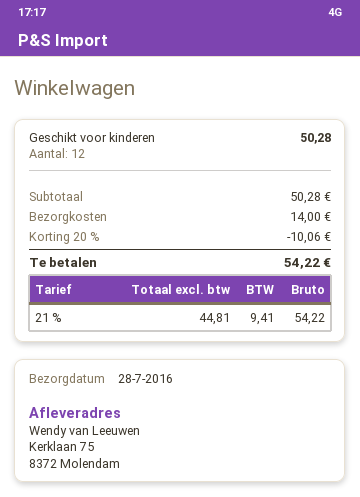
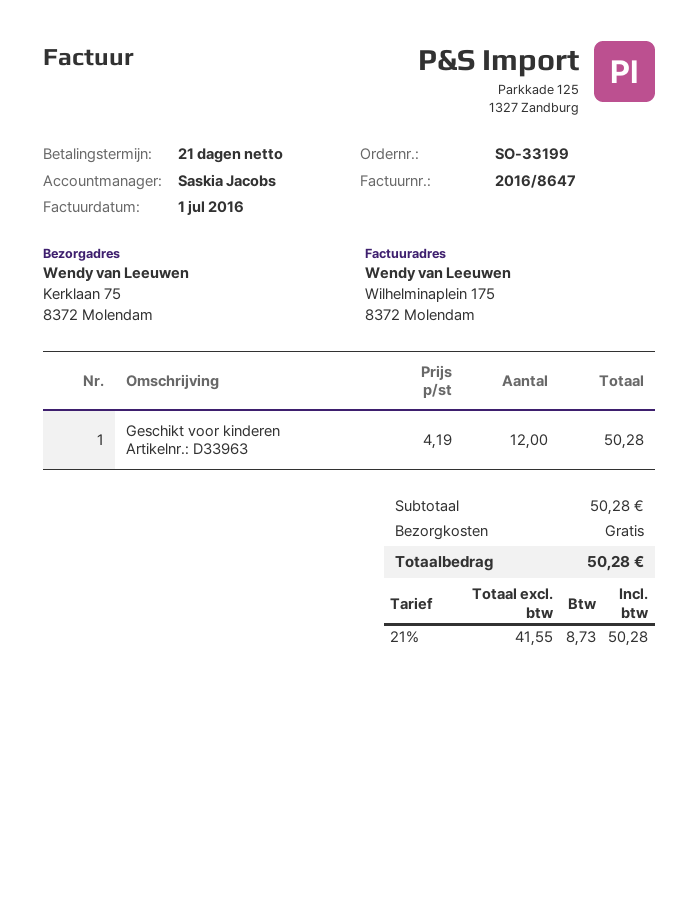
discount: 20% = 10.06 -> none
shipping: 14.00 -> 0.00
net: 44.81 -> 41.55
tax: 21% = 9.41 -> 21% = 8.73
total: 54.22 -> 50.28

